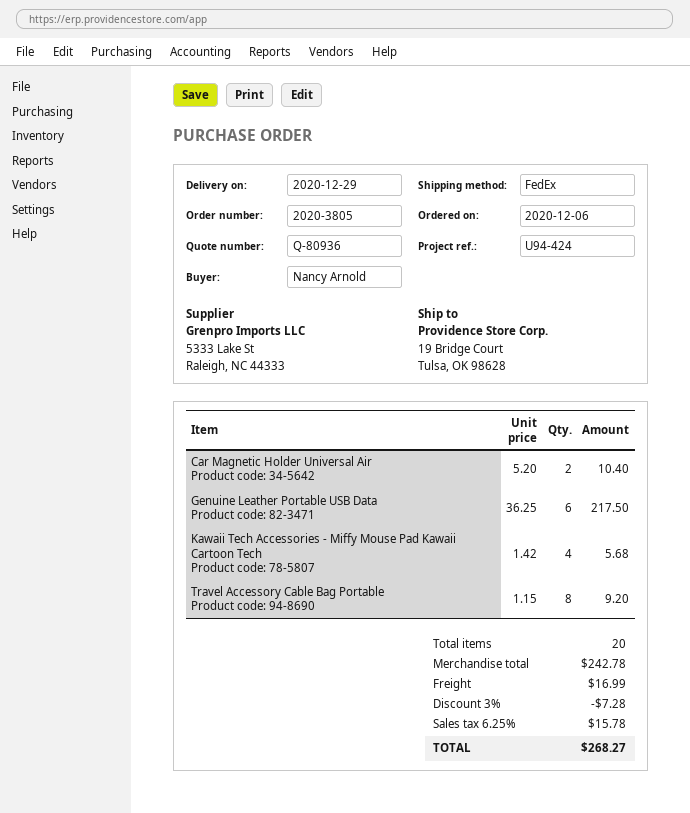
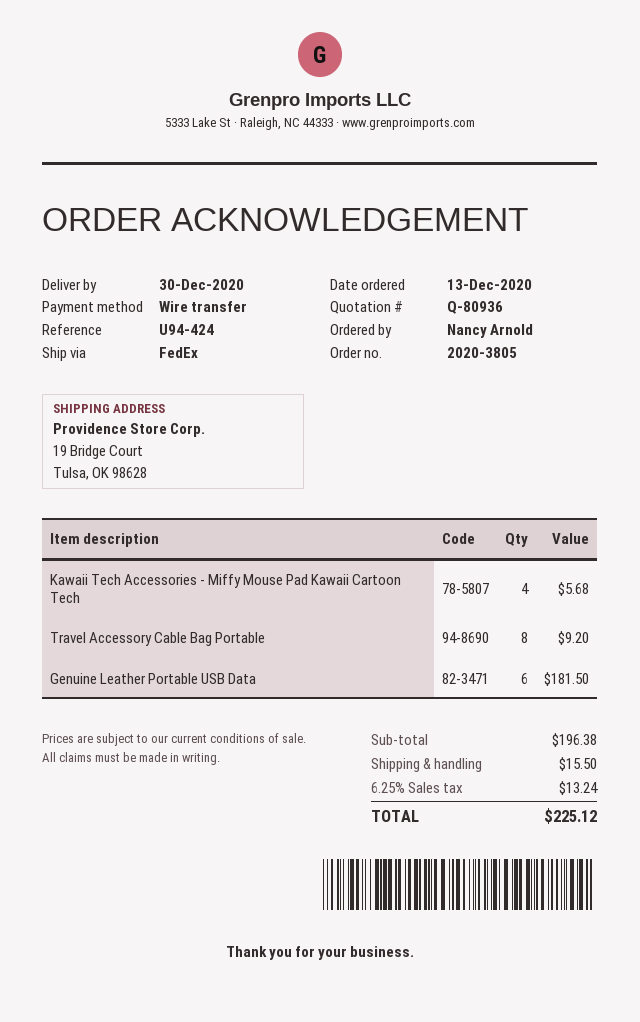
order date: 2020-12-06 -> 2020-12-13
delivery date: 2020-12-29 -> 2020-12-30
Car Magnetic Holder Universal Air: 2 for 10.40 -> none
Genuine Leather Portable USB Data: 6 for 217.50 -> 6 for 181.50
subtotal: 242.78 -> 196.38
discount: 3% = 7.28 -> none
shipping: 16.99 -> 15.50
tax: 6.25% = 15.78 -> 6.25% = 13.24
total: 268.27 -> 225.12

